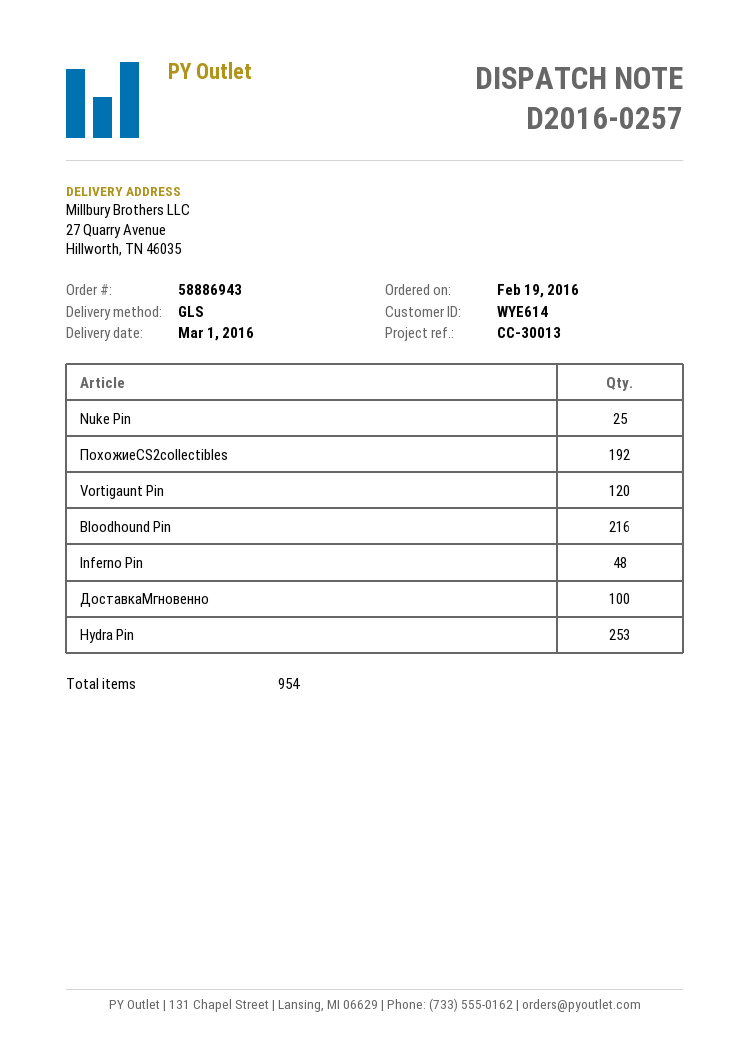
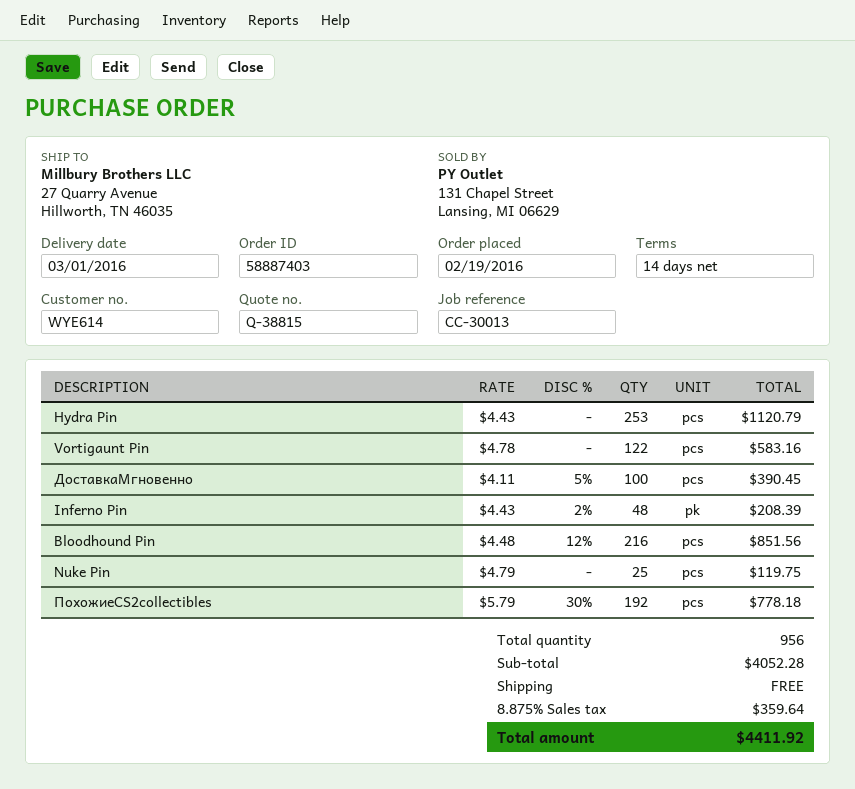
order number: 58886943 -> 58887403
Vortigaunt Pin: 120 -> 122
total quantity: 954 -> 956

